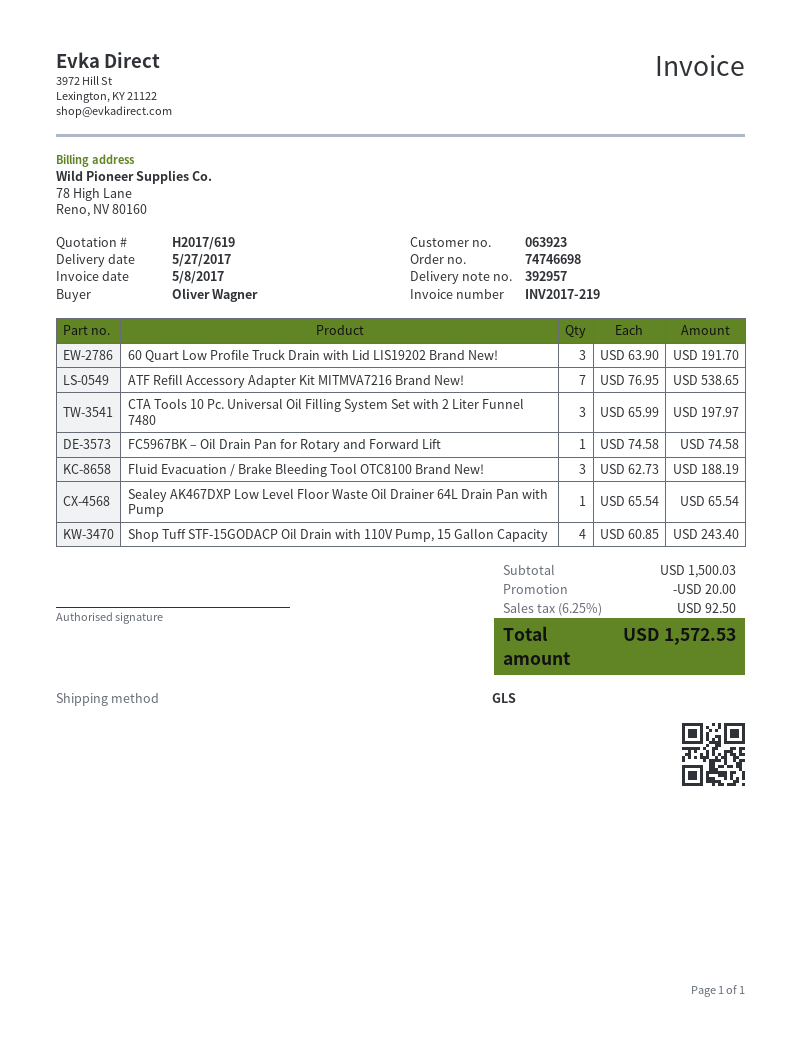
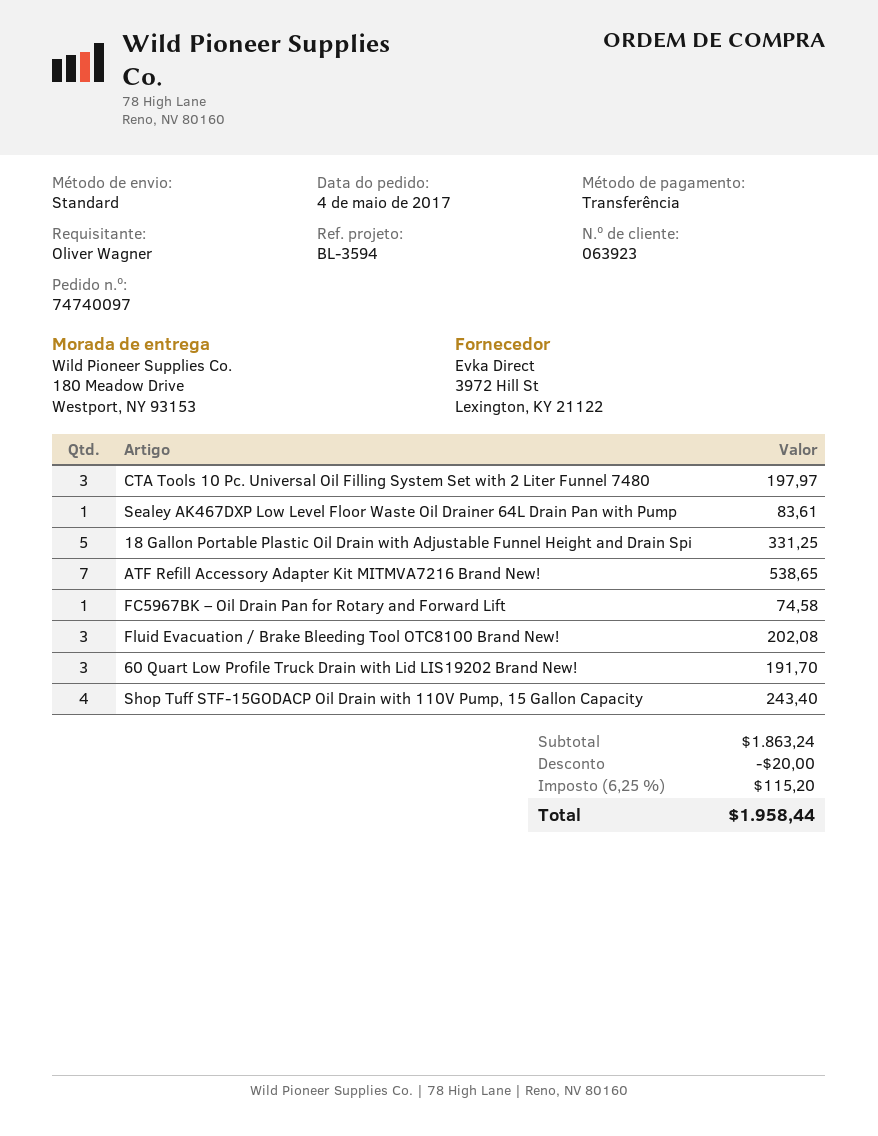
order number: 74746698 -> 74740097
shipping method: GLS -> standard
Fluid Evacuation / Brake Bleeding Tool OTC8100 Brand New!: 3 for 188.19 -> 3 for 202.08
Sealey AK467DXP Low Level Floor Waste Oil Drainer 64L Drain Pan with Pump: 1 for 65.54 -> 1 for 83.61
18 Gallon Portable Plastic Oil Drain with Adjustable Funnel Height and Drain Spi: none -> 5 for 331.25
subtotal: 1500.03 -> 1863.24
tax: 6.25% = 92.50 -> 6.25% = 115.20
total: 1572.53 -> 1958.44

